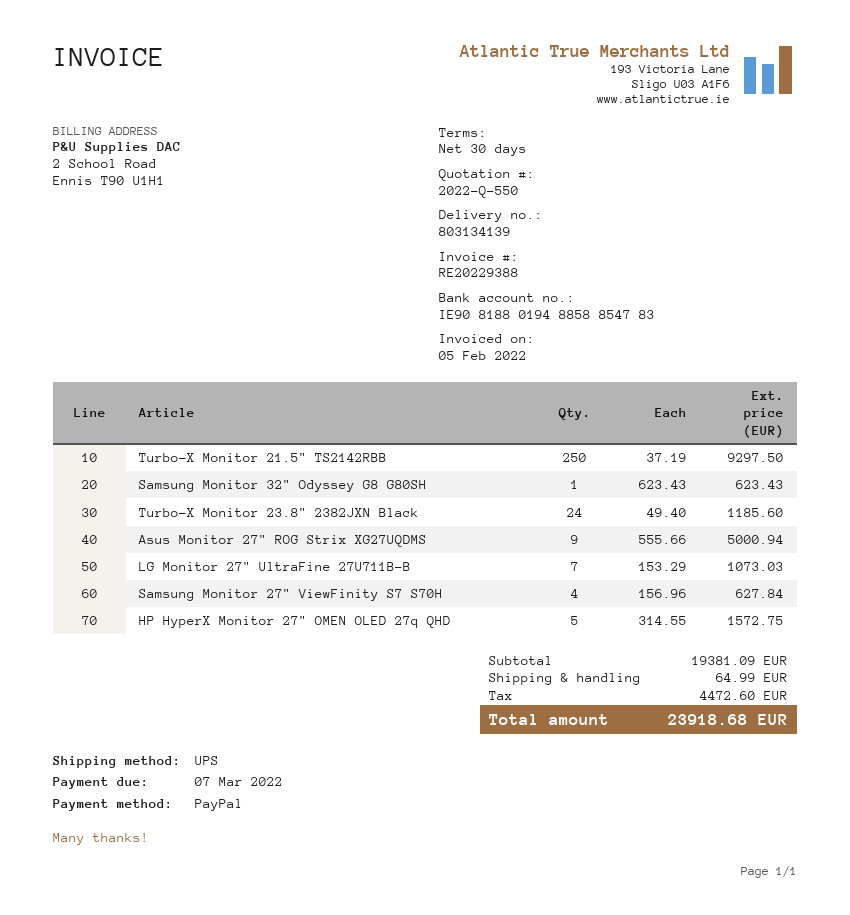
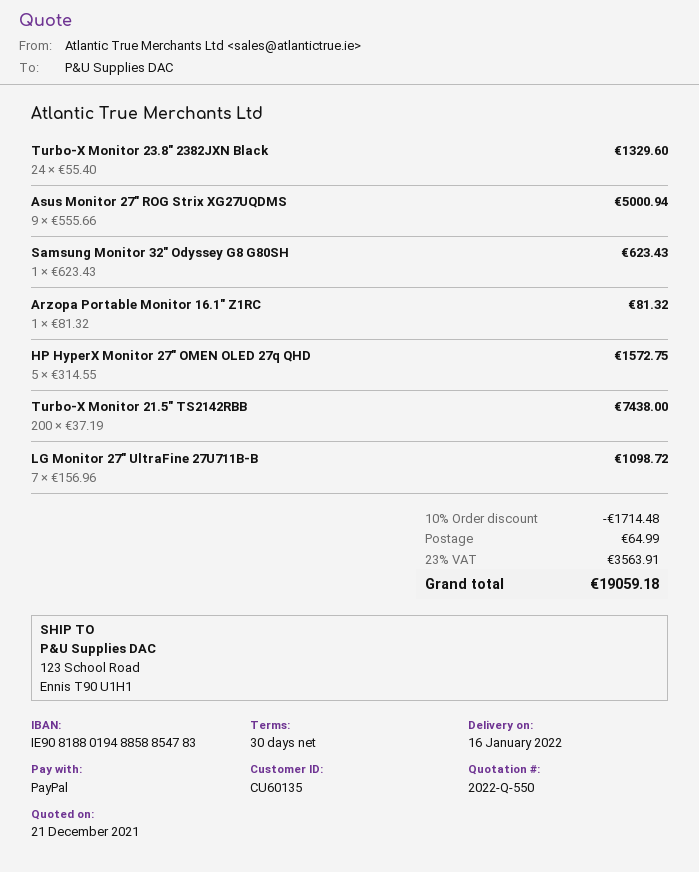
Turbo-X Monitor 21.5" TS2142RBB: 250 x 37.19 = 9297.50 -> 200 x 37.19 = 7438.00
Turbo-X Monitor 23.8" 2382JXN Black: 24 x 49.40 = 1185.60 -> 24 x 55.40 = 1329.60
LG Monitor 27" UltraFine 27U711B-B: 7 x 153.29 = 1073.03 -> 7 x 156.96 = 1098.72
Samsung Monitor 27" ViewFinity S7 S70H: 4 x 156.96 = 627.84 -> none
Arzopa Portable Monitor 16.1" Z1RC: none -> 1 x 81.32 = 81.32
discount: none -> 10% = 1714.48
tax: 4472.60 -> 3563.91
total: 23918.68 -> 19059.18

